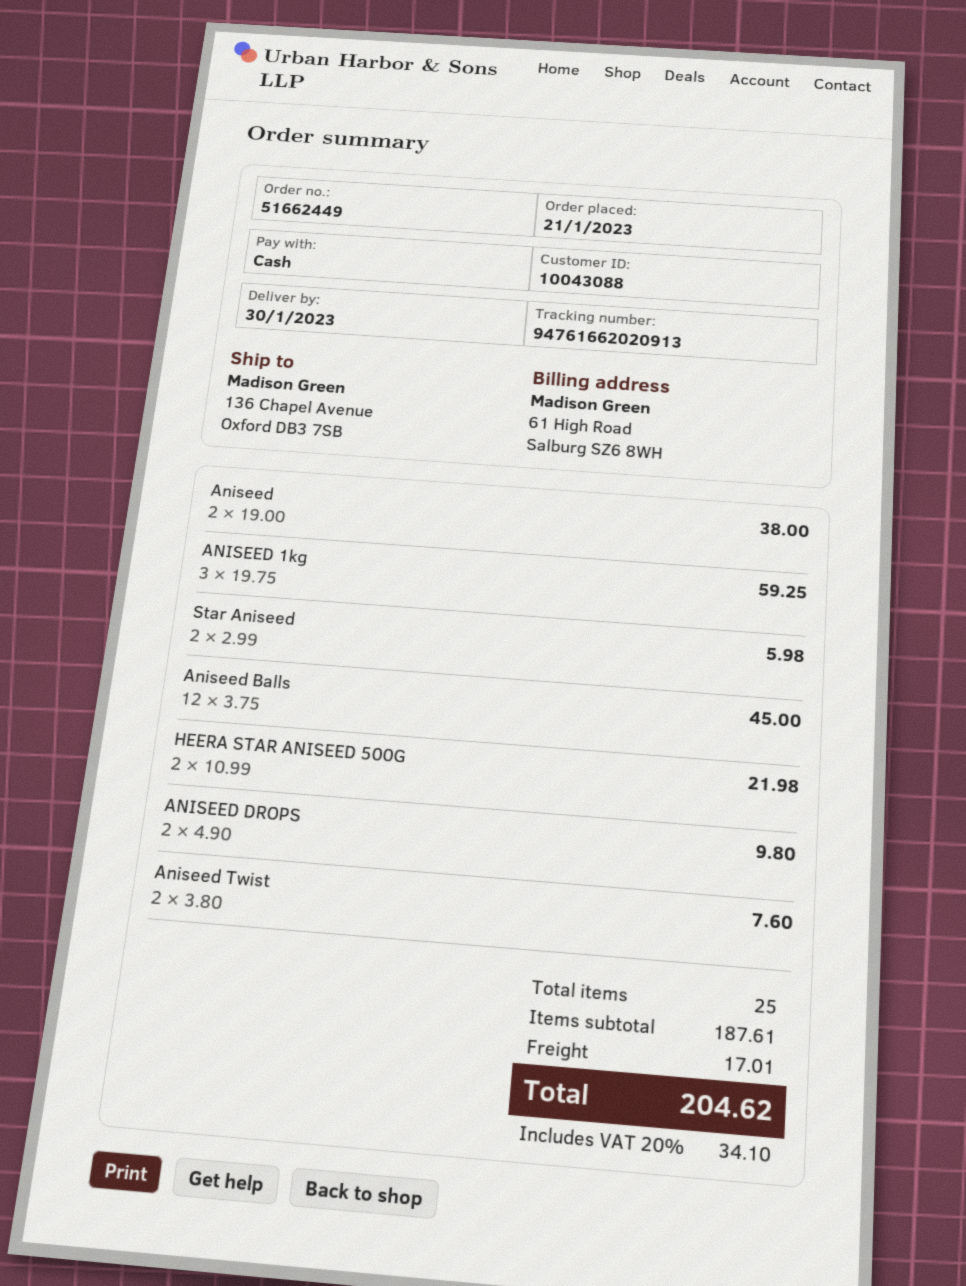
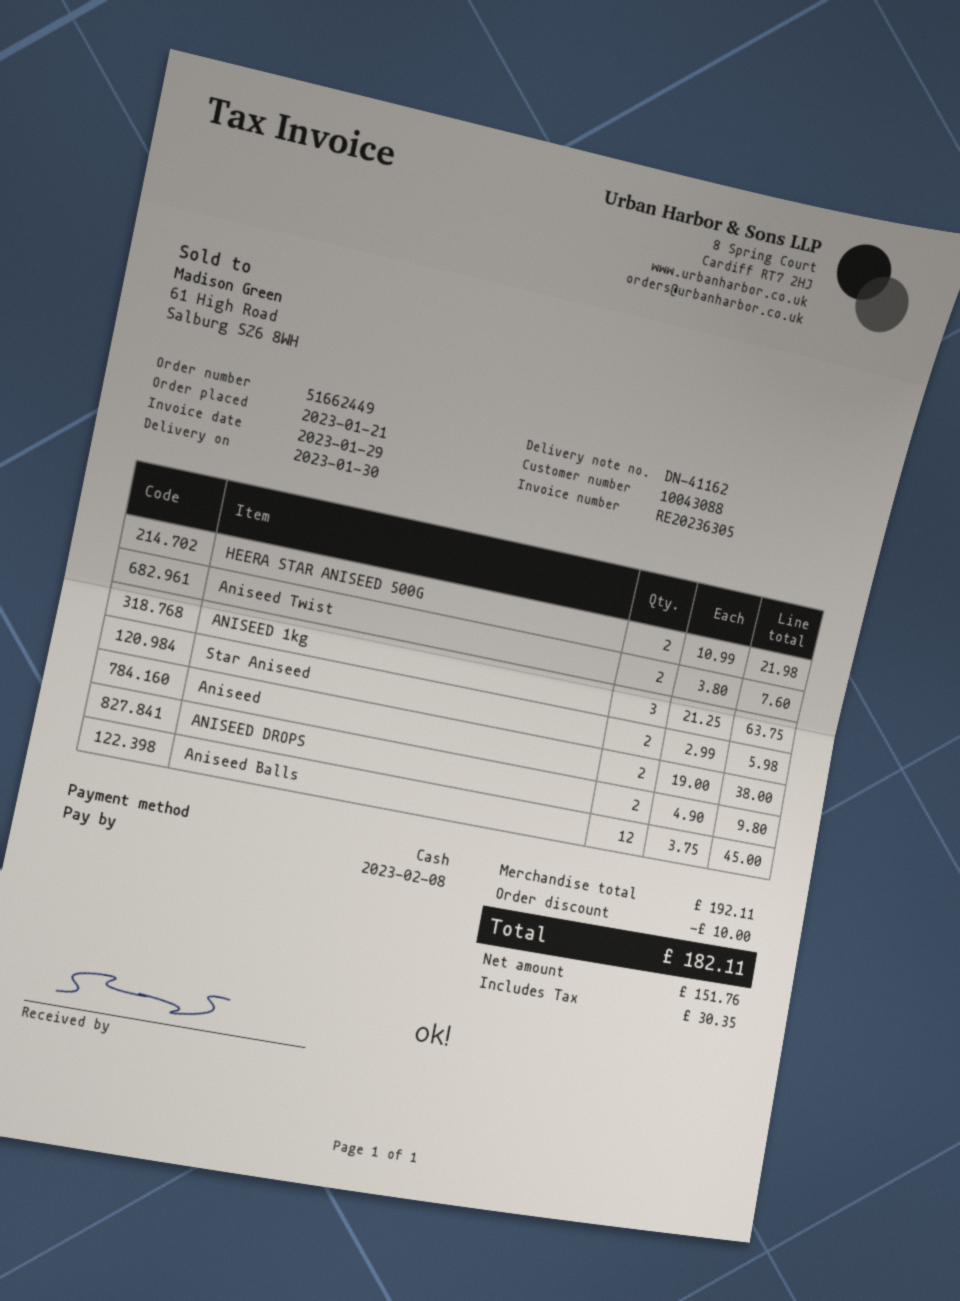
ANISEED 1kg: 3 x 19.75 = 59.25 -> 3 x 21.25 = 63.75
subtotal: 187.61 -> 192.11
discount: none -> 10.00
shipping: 17.01 -> none
tax: 34.10 -> 30.35
total: 204.62 -> 182.11

